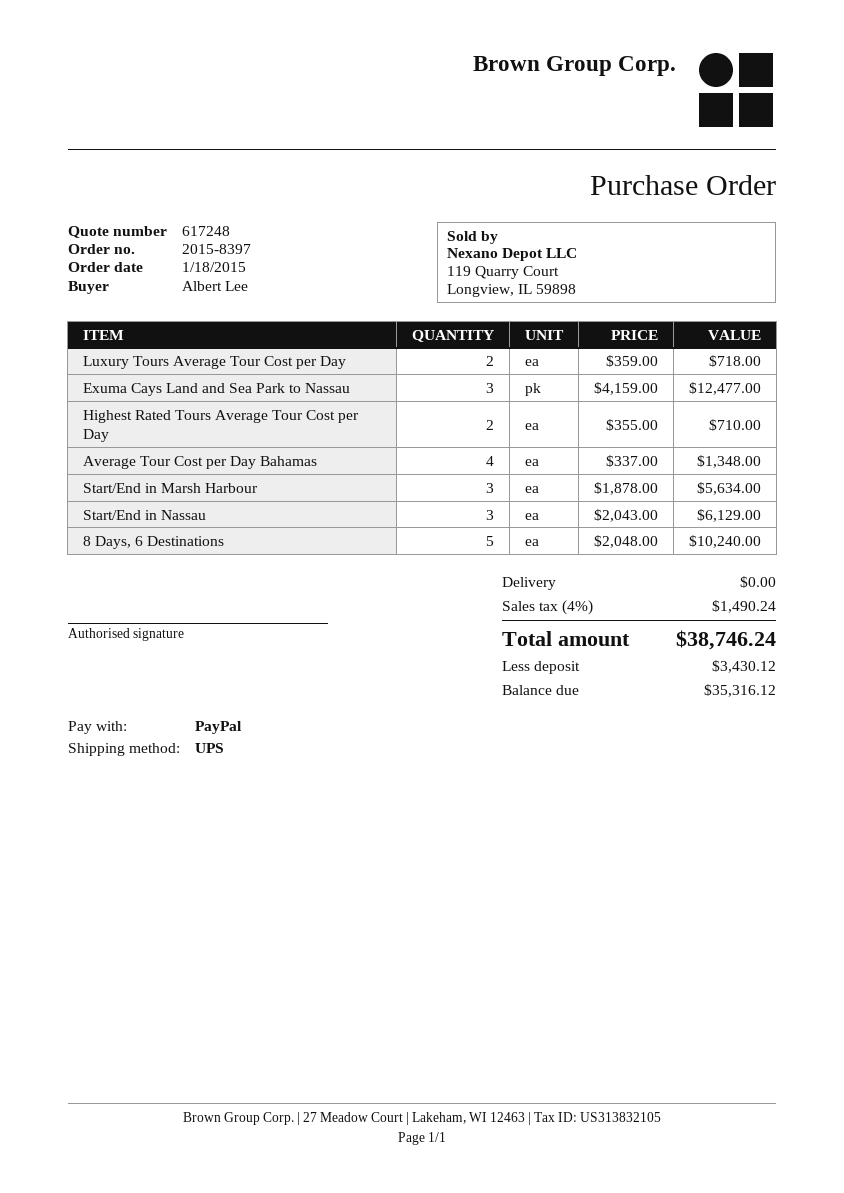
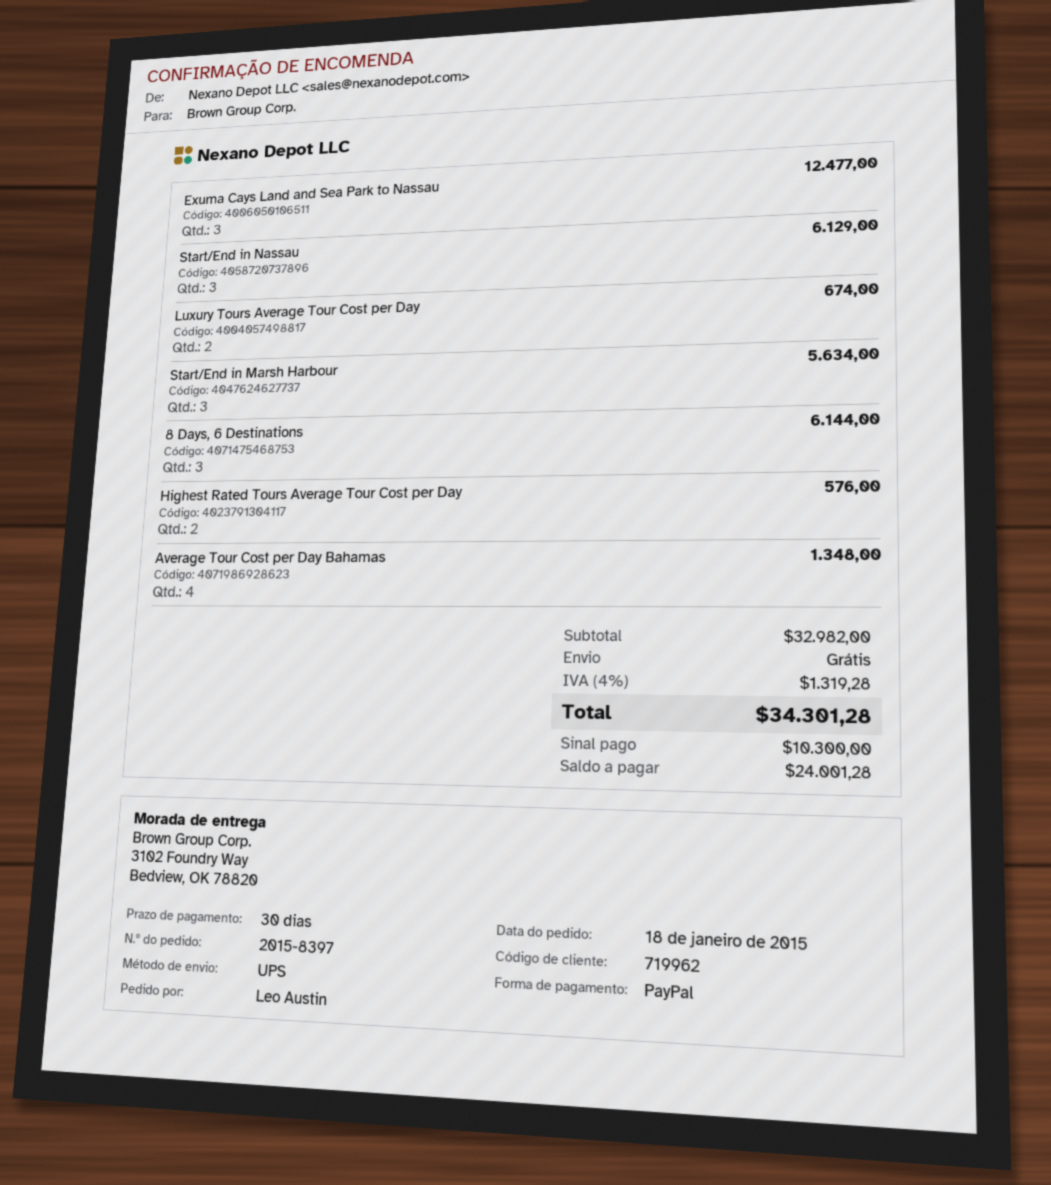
ordered by: Albert Lee -> Leo Austin
Luxury Tours Average Tour Cost per Day: 2 for 718.00 -> 2 for 674.00
Highest Rated Tours Average Tour Cost per Day: 2 for 710.00 -> 2 for 576.00
8 Days, 6 Destinations: 5 for 10240.00 -> 3 for 6144.00
tax: 4% = 1490.24 -> 4% = 1319.28
total: 38746.24 -> 34301.28
deposit: 3430.12 -> 10300.00
balance: 35316.12 -> 24001.28

